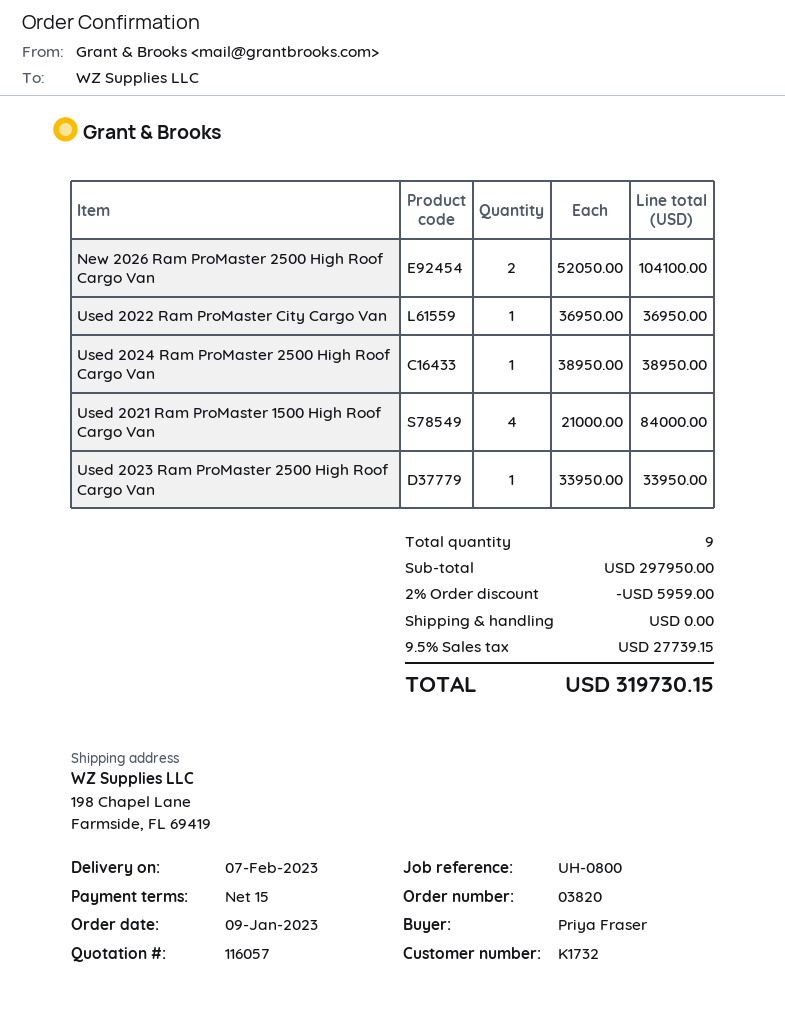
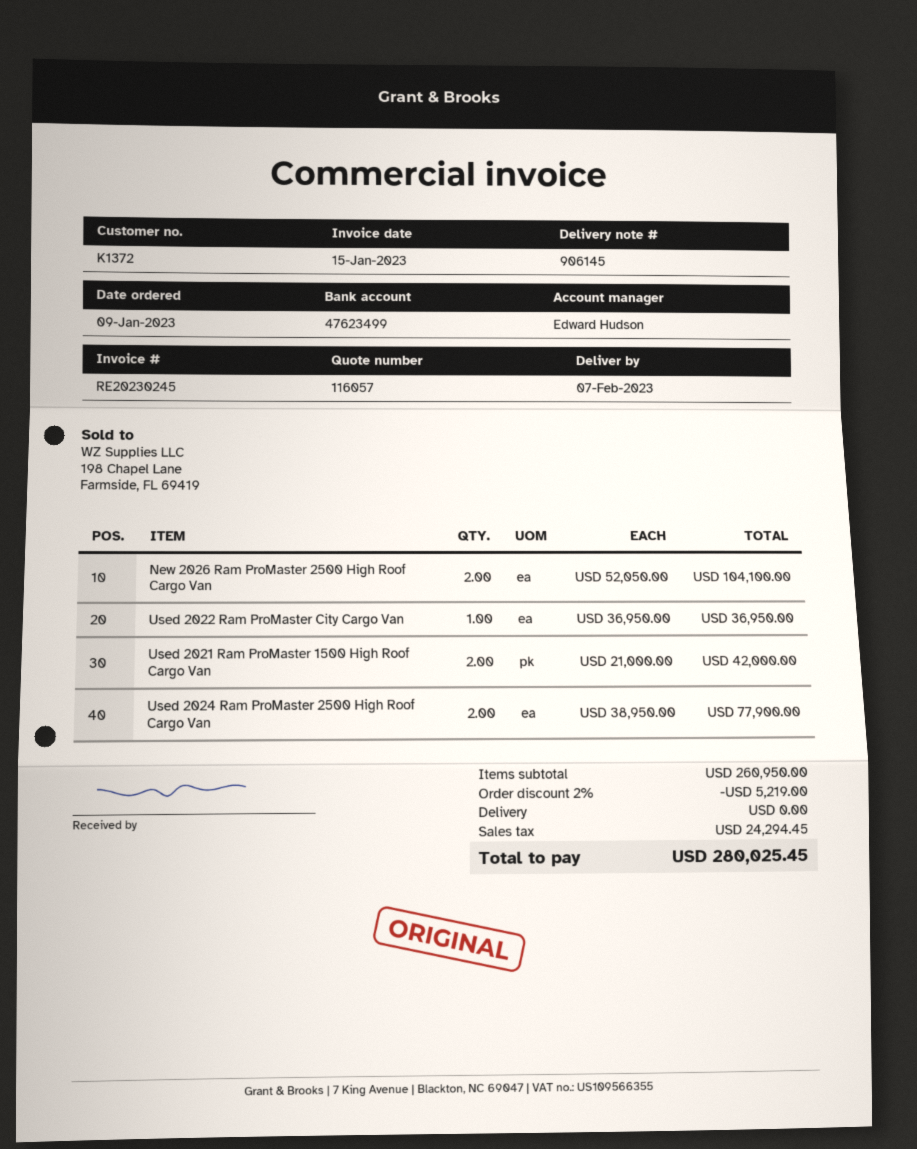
customer number: K1732 -> K1372
Used 2024 Ram ProMaster 2500 High Roof Cargo Van: 1 x 38950.00 = 38950.00 -> 2 x 38950.00 = 77900.00
Used 2021 Ram ProMaster 1500 High Roof Cargo Van: 4 x 21000.00 = 84000.00 -> 2 x 21000.00 = 42000.00
Used 2023 Ram ProMaster 2500 High Roof Cargo Van: 1 x 33950.00 = 33950.00 -> none
subtotal: 297950.00 -> 260950.00
discount: 2% = 5959.00 -> 2% = 5219.00
tax: 27739.15 -> 24294.45
total: 319730.15 -> 280025.45

